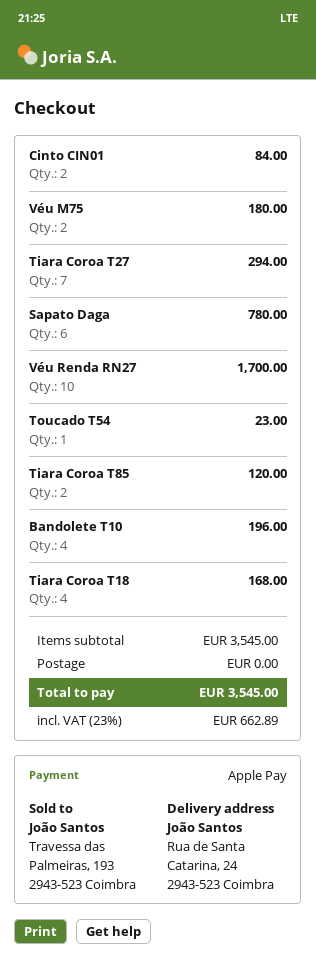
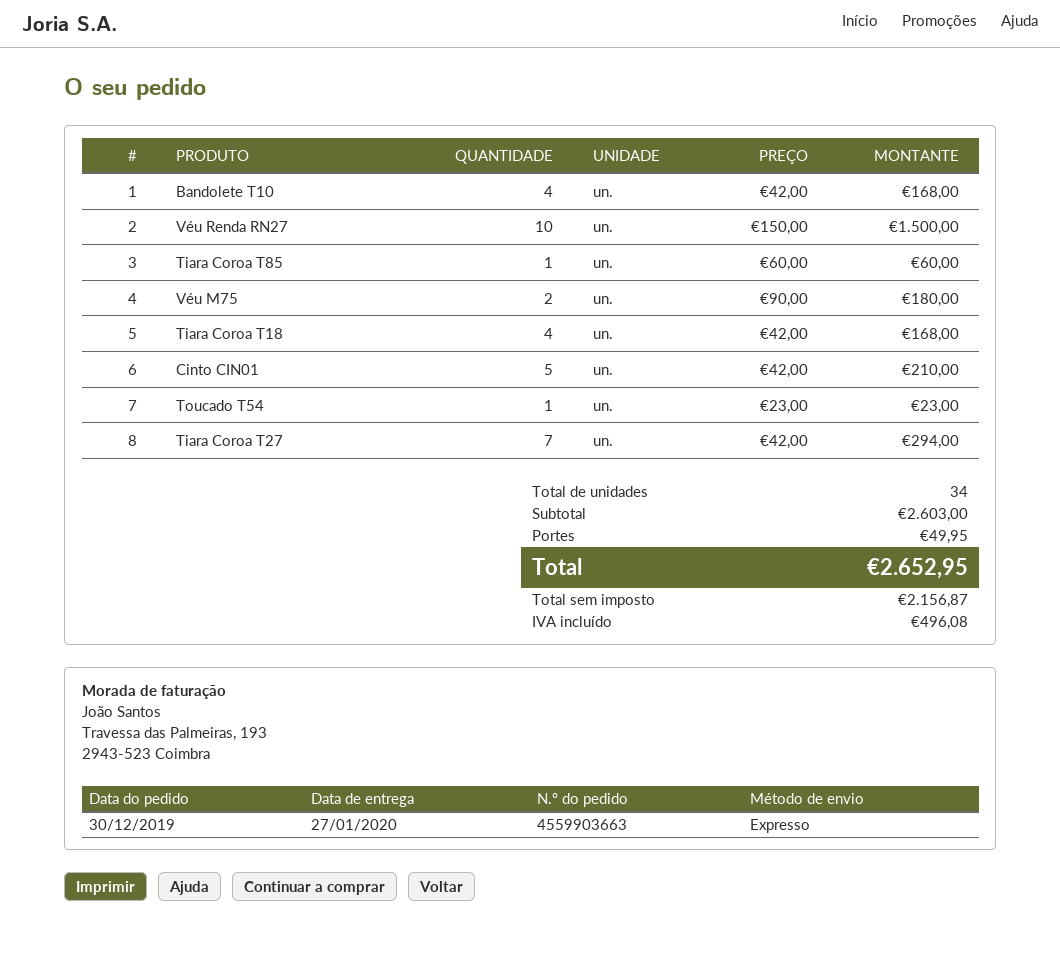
Cinto CIN01: 2 for 84.00 -> 5 for 210.00
Sapato Daga: 6 for 780.00 -> none
Véu Renda RN27: 10 for 1700.00 -> 10 for 1500.00
Tiara Coroa T85: 2 for 120.00 -> 1 for 60.00
Bandolete T10: 4 for 196.00 -> 4 for 168.00
subtotal: 3545.00 -> 2603.00
shipping: 0.00 -> 49.95
tax: 662.89 -> 496.08
total: 3545.00 -> 2652.95

